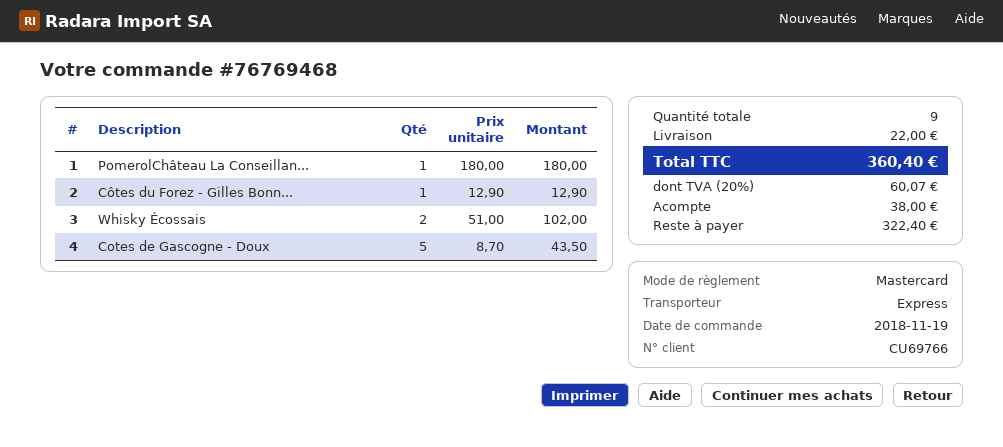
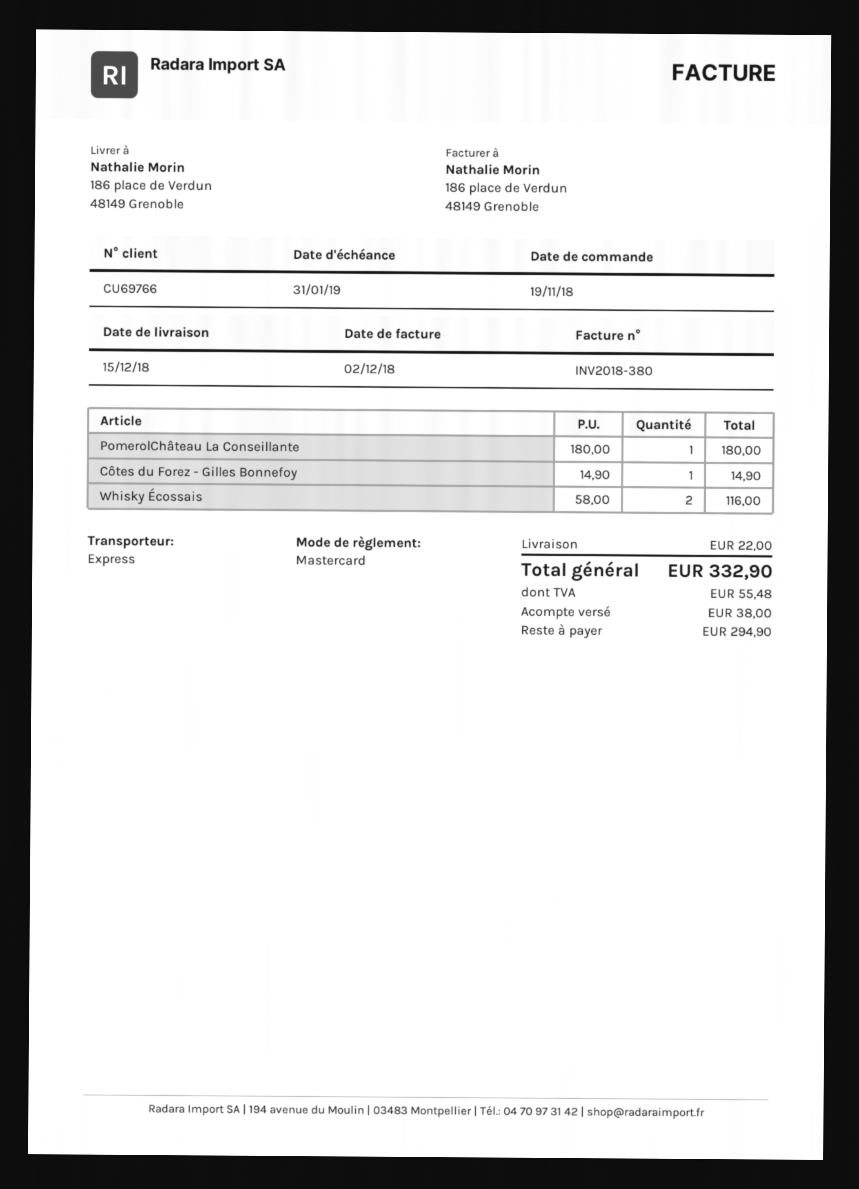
Côtes du Forez - Gilles Bonn...: 1 x 12.90 = 12.90 -> 1 x 14.90 = 14.90
Whisky Écossais: 2 x 51.00 = 102.00 -> 2 x 58.00 = 116.00
Cotes de Gascogne - Doux: 5 x 8.70 = 43.50 -> none
tax: 60.07 -> 55.48
total: 360.40 -> 332.90
balance: 322.40 -> 294.90

